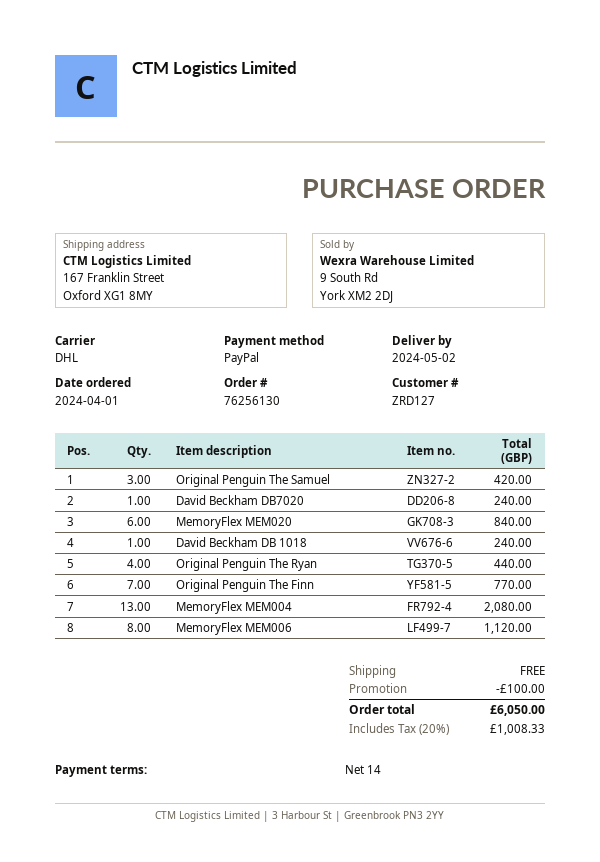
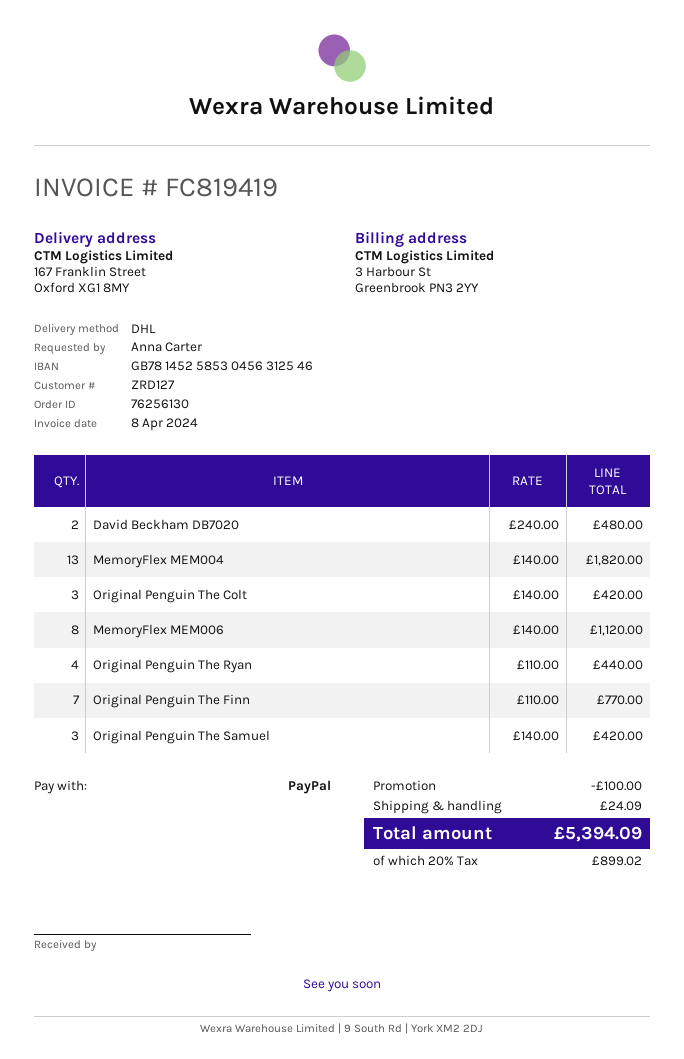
David Beckham DB7020: 1 for 240.00 -> 2 for 480.00
MemoryFlex MEM020: 6 for 840.00 -> none
David Beckham DB 1018: 1 for 240.00 -> none
MemoryFlex MEM004: 13 for 2080.00 -> 13 for 1820.00
Original Penguin The Colt: none -> 3 for 420.00
shipping: 0.00 -> 24.09
tax: 20% = 1008.33 -> 20% = 899.02
total: 6050.00 -> 5394.09

